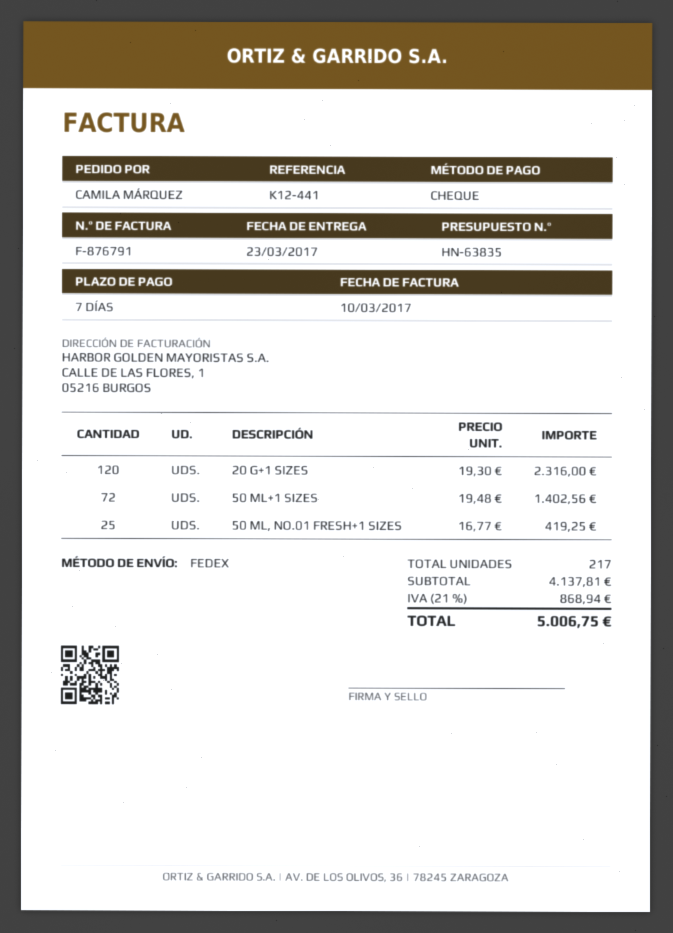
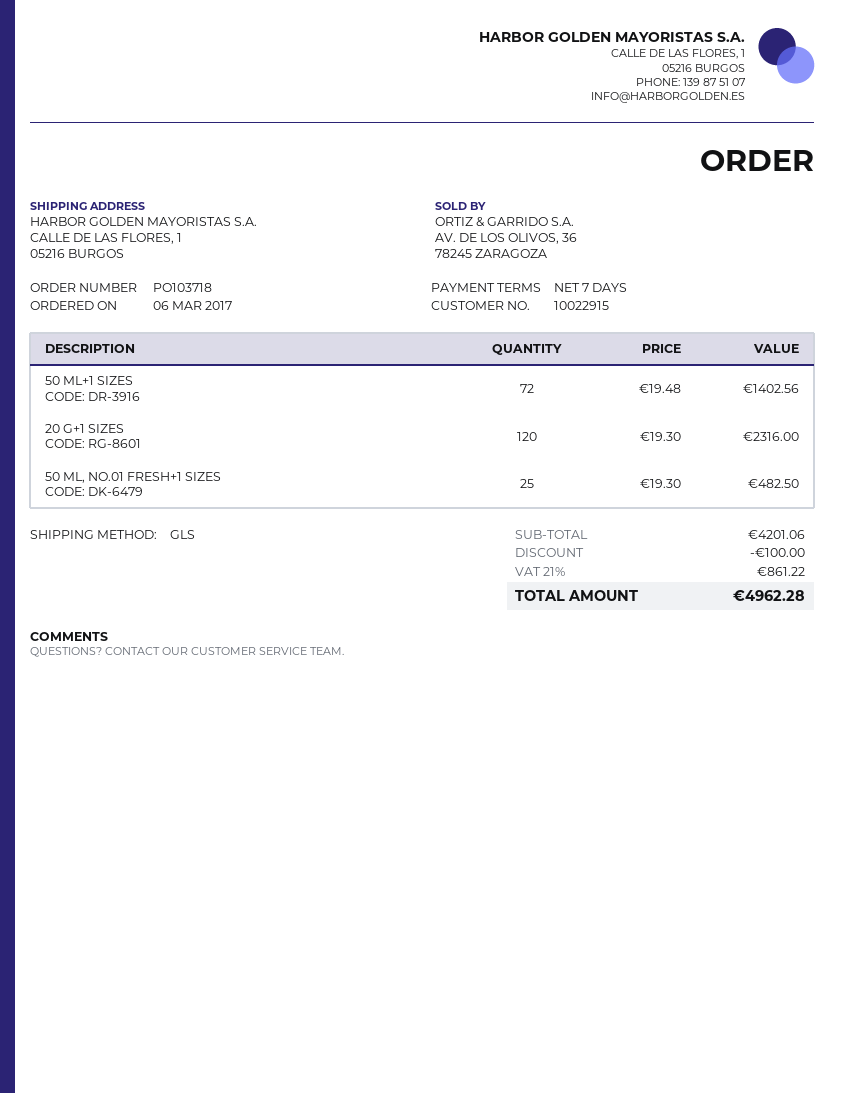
shipping method: FedEx -> GLS
50 ML, NO.01 FRESH+1 SIZES: 25 x 16.77 = 419.25 -> 25 x 19.30 = 482.50
subtotal: 4137.81 -> 4201.06
discount: none -> 100.00
tax: 21% = 868.94 -> 21% = 861.22
total: 5006.75 -> 4962.28

